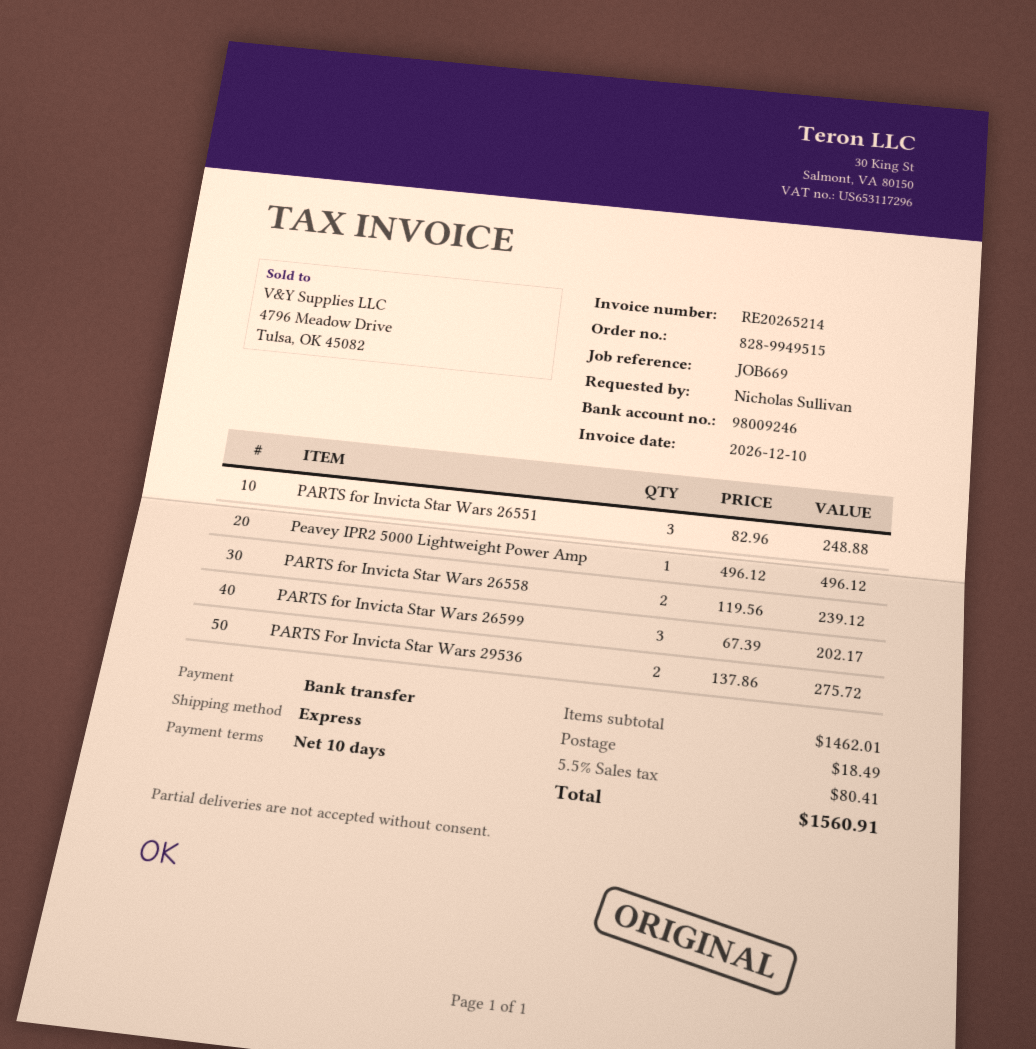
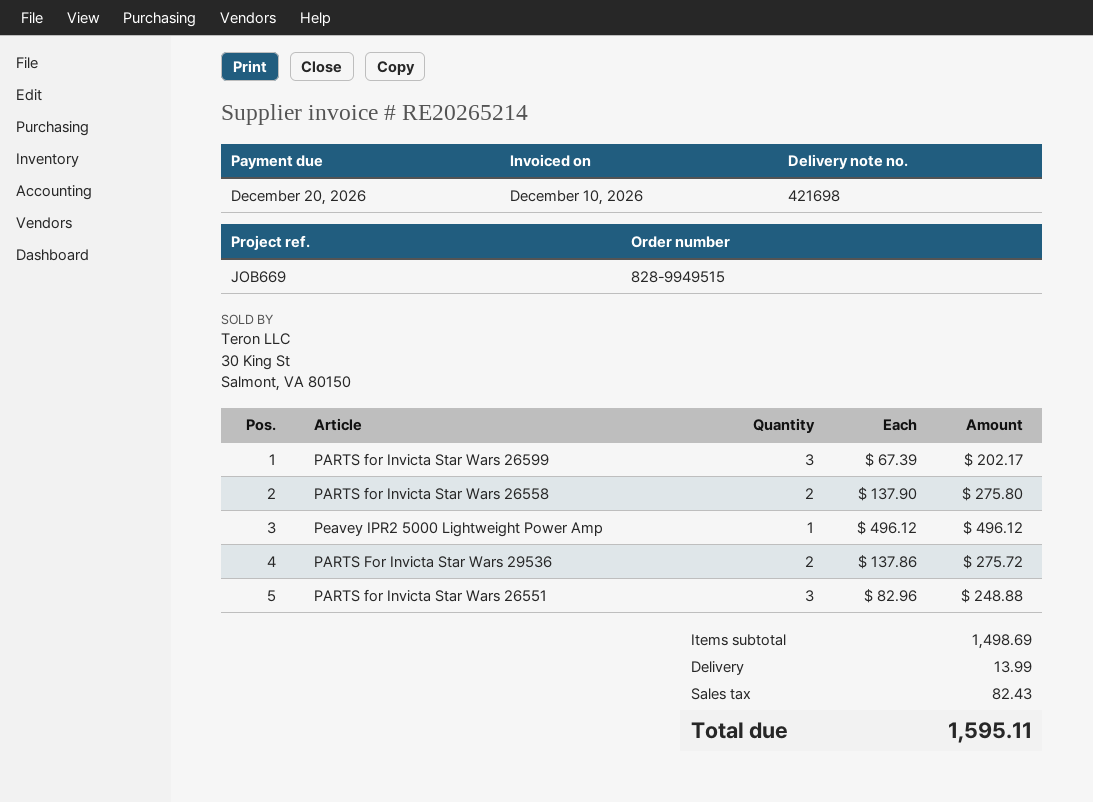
PARTS for Invicta Star Wars 26558: 2 x 119.56 = 239.12 -> 2 x 137.90 = 275.80
subtotal: 1462.01 -> 1498.69
shipping: 18.49 -> 13.99
tax: 80.41 -> 82.43
total: 1560.91 -> 1595.11

